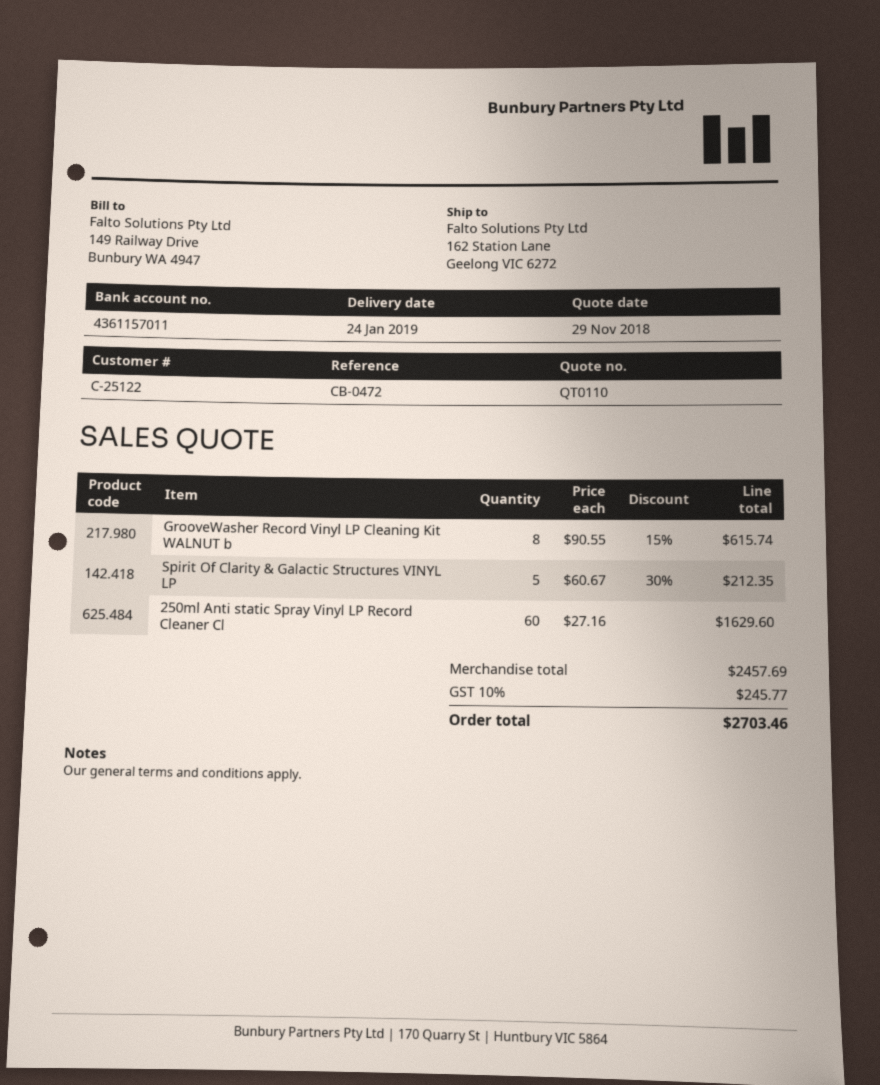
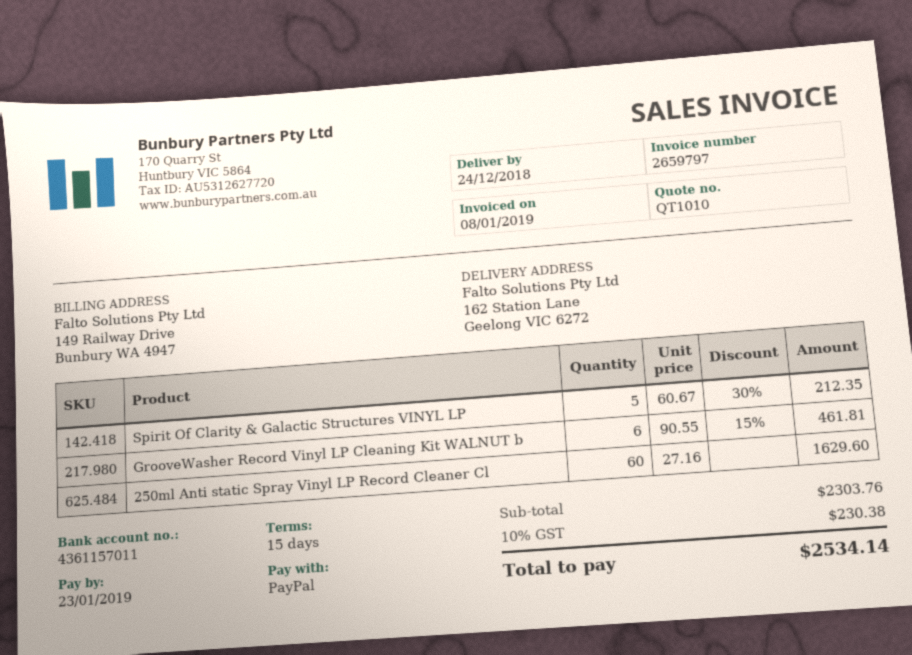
quote number: QT0110 -> QT1010
delivery date: 2019-01-24 -> 2018-12-24
GrooveWasher Record Vinyl LP Cleaning Kit WALNUT b: 8 x 90.55 - 15% = 615.74 -> 6 x 90.55 - 15% = 461.81
subtotal: 2457.69 -> 2303.76
tax: 10% = 245.77 -> 10% = 230.38
total: 2703.46 -> 2534.14

